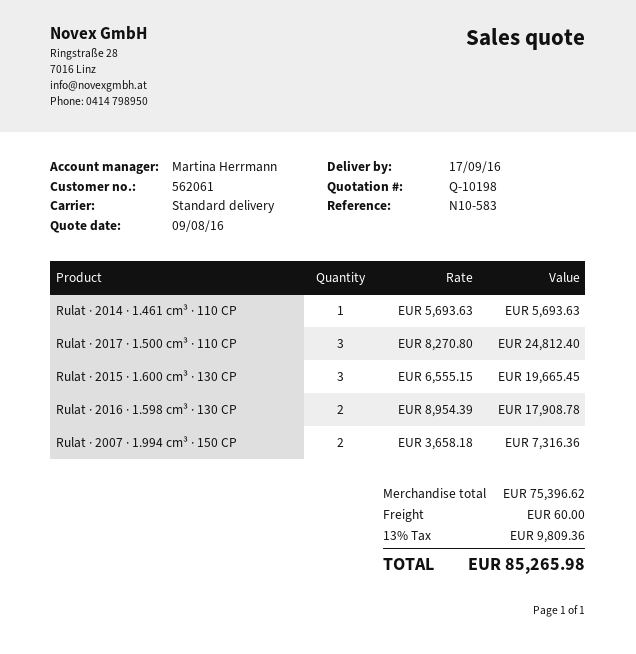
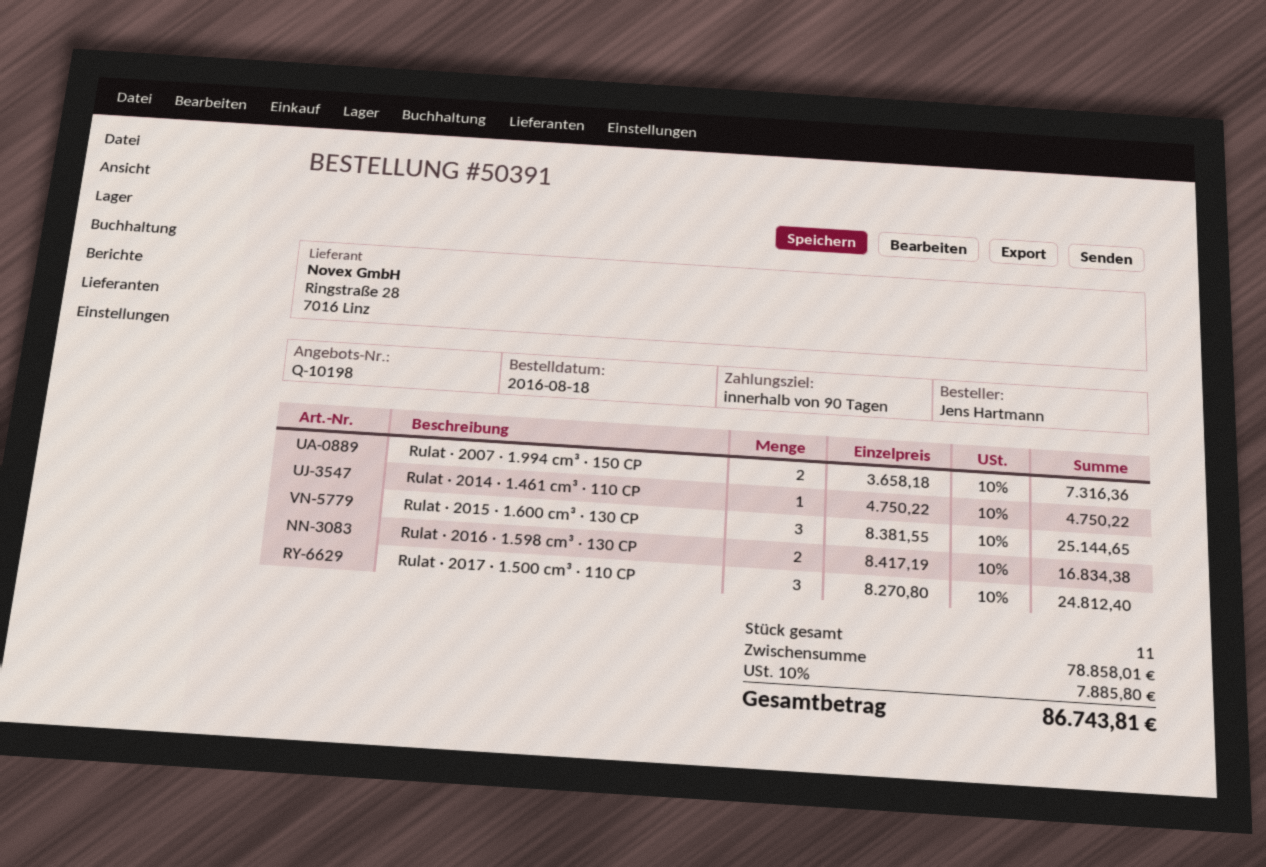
Rulat · 2014 · 1.461 cm³ · 110 CP: 1 x 5693.63 = 5693.63 -> 1 x 4750.22 = 4750.22
Rulat · 2015 · 1.600 cm³ · 130 CP: 3 x 6555.15 = 19665.45 -> 3 x 8381.55 = 25144.65
Rulat · 2016 · 1.598 cm³ · 130 CP: 2 x 8954.39 = 17908.78 -> 2 x 8417.19 = 16834.38
subtotal: 75396.62 -> 78858.01
shipping: 60.00 -> none
tax: 13% = 9809.36 -> 10% = 7885.80
total: 85265.98 -> 86743.81

